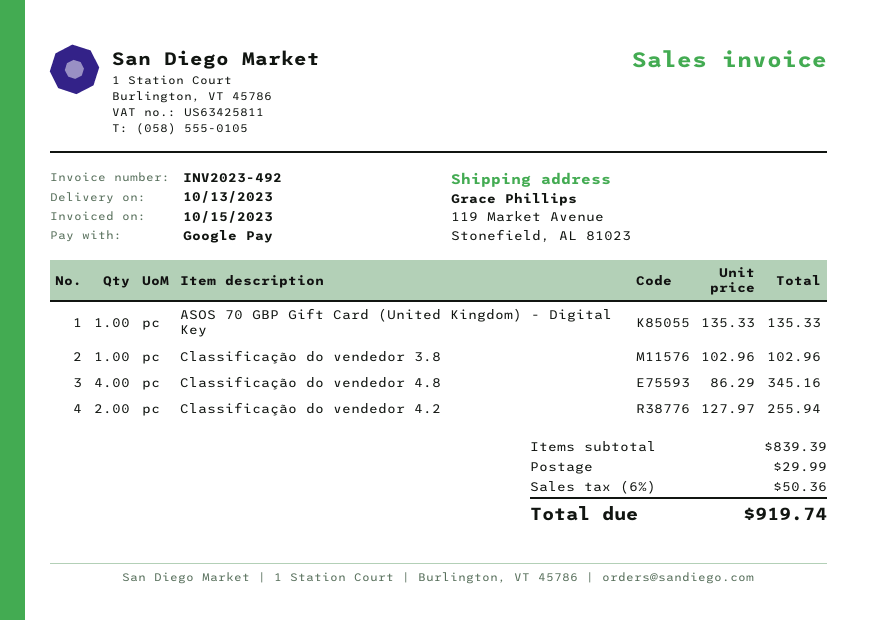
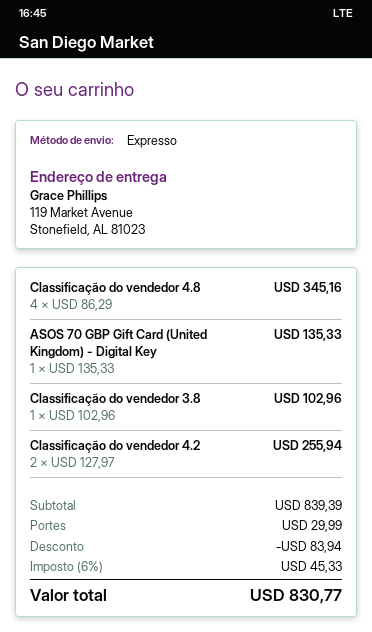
discount: none -> 83.94
tax: 6% = 50.36 -> 6% = 45.33
total: 919.74 -> 830.77

